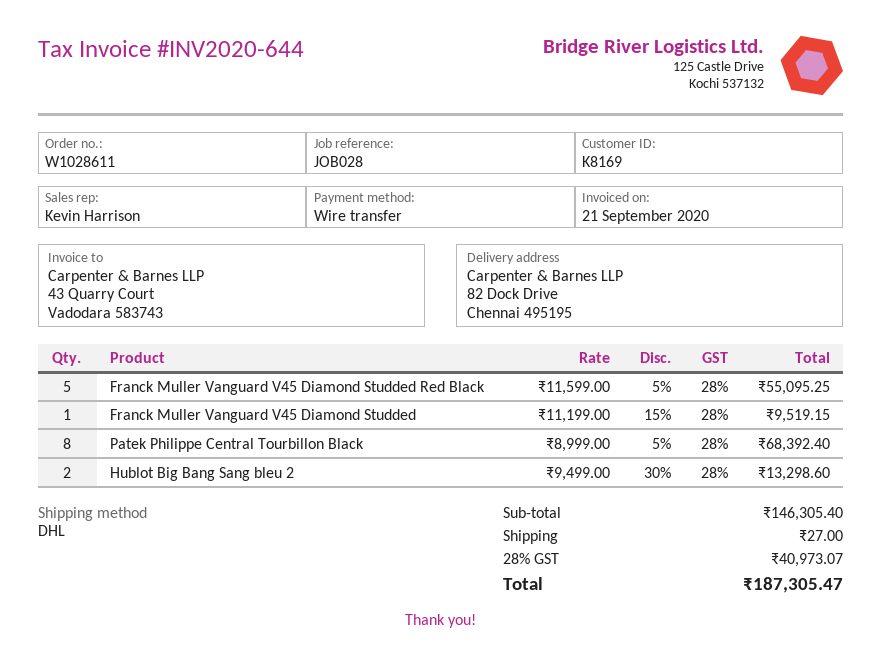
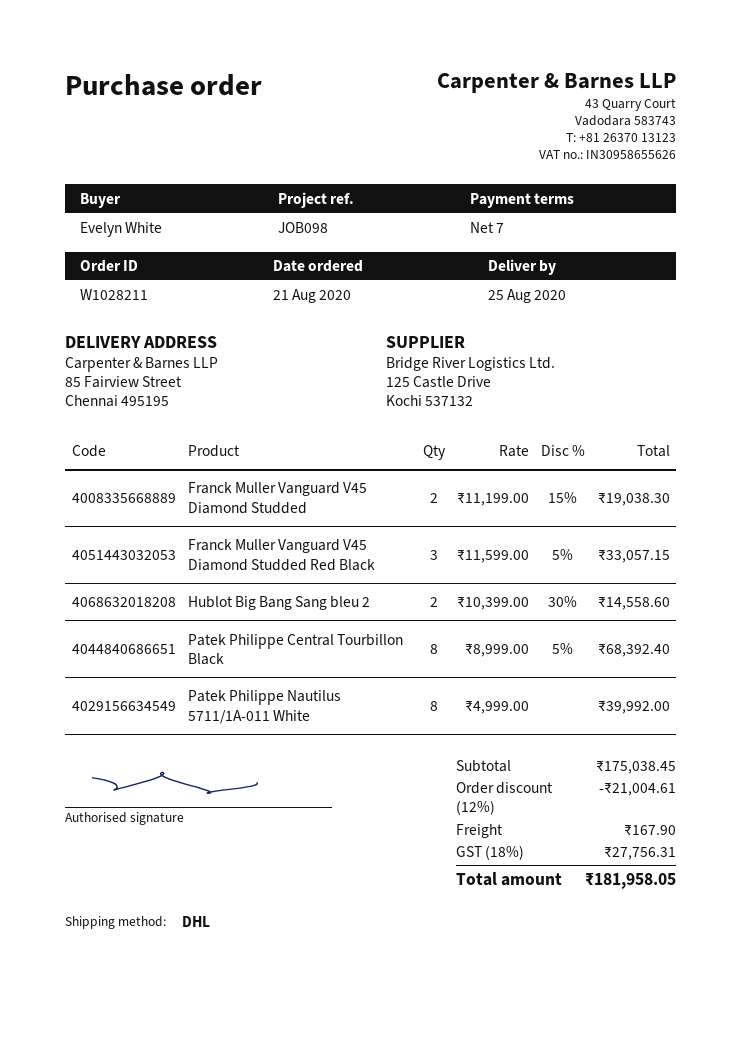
order number: W1028611 -> W1028211
reference: JOB028 -> JOB098
ship to: 82 Dock Drive, Chennai 495195 -> 85 Fairview Street, Chennai 495195
Franck Muller Vanguard V45 Diamond Studded Red Black: 5 x 11599.00 - 5% = 55095.25 -> 3 x 11599.00 - 5% = 33057.15
Franck Muller Vanguard V45 Diamond Studded: 1 x 11199.00 - 15% = 9519.15 -> 2 x 11199.00 - 15% = 19038.30
Hublot Big Bang Sang bleu 2: 2 x 9499.00 - 30% = 13298.60 -> 2 x 10399.00 - 30% = 14558.60
Patek Philippe Nautilus 5711/1A-011 White: none -> 8 x 4999.00 = 39992.00
subtotal: 146305.40 -> 175038.45
discount: none -> 12% = 21004.61
shipping: 27.00 -> 167.90
tax: 28% = 40973.07 -> 18% = 27756.31
total: 187305.47 -> 181958.05

